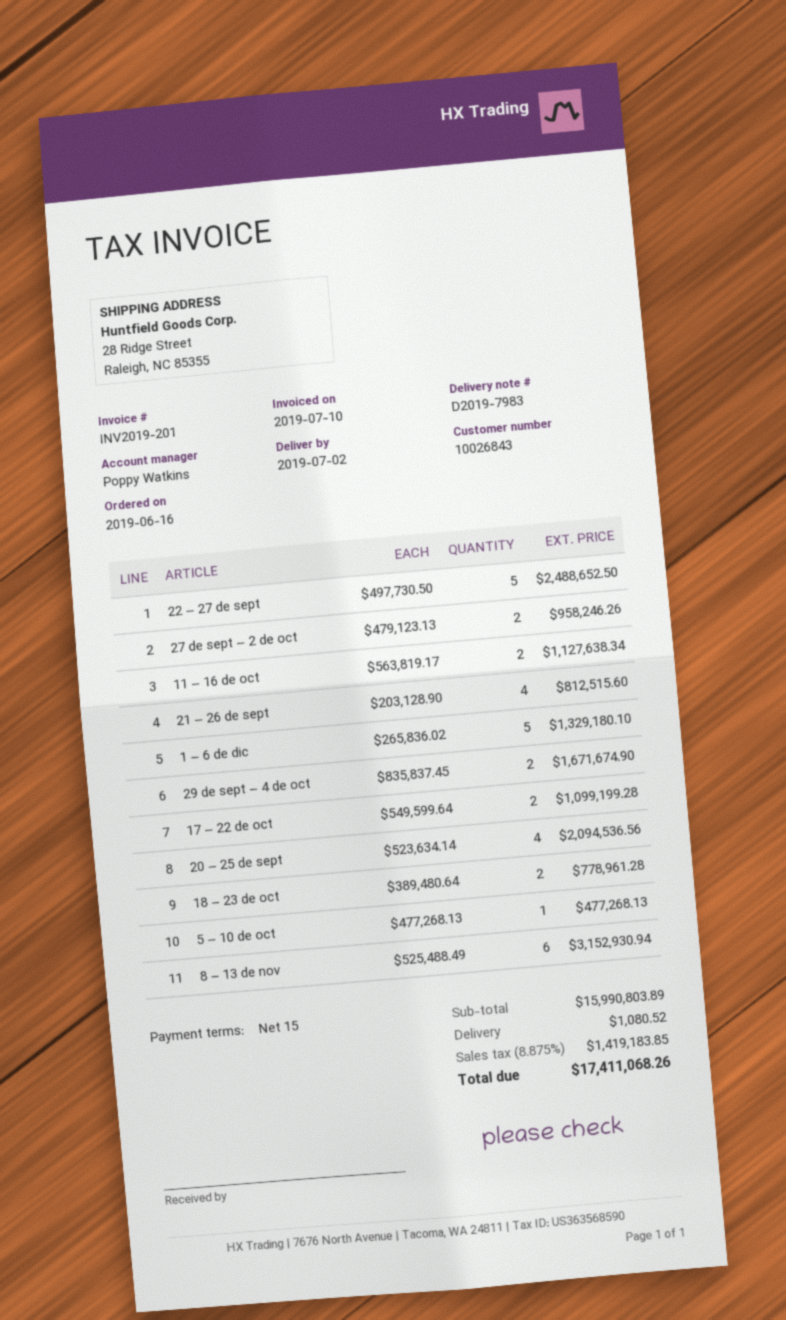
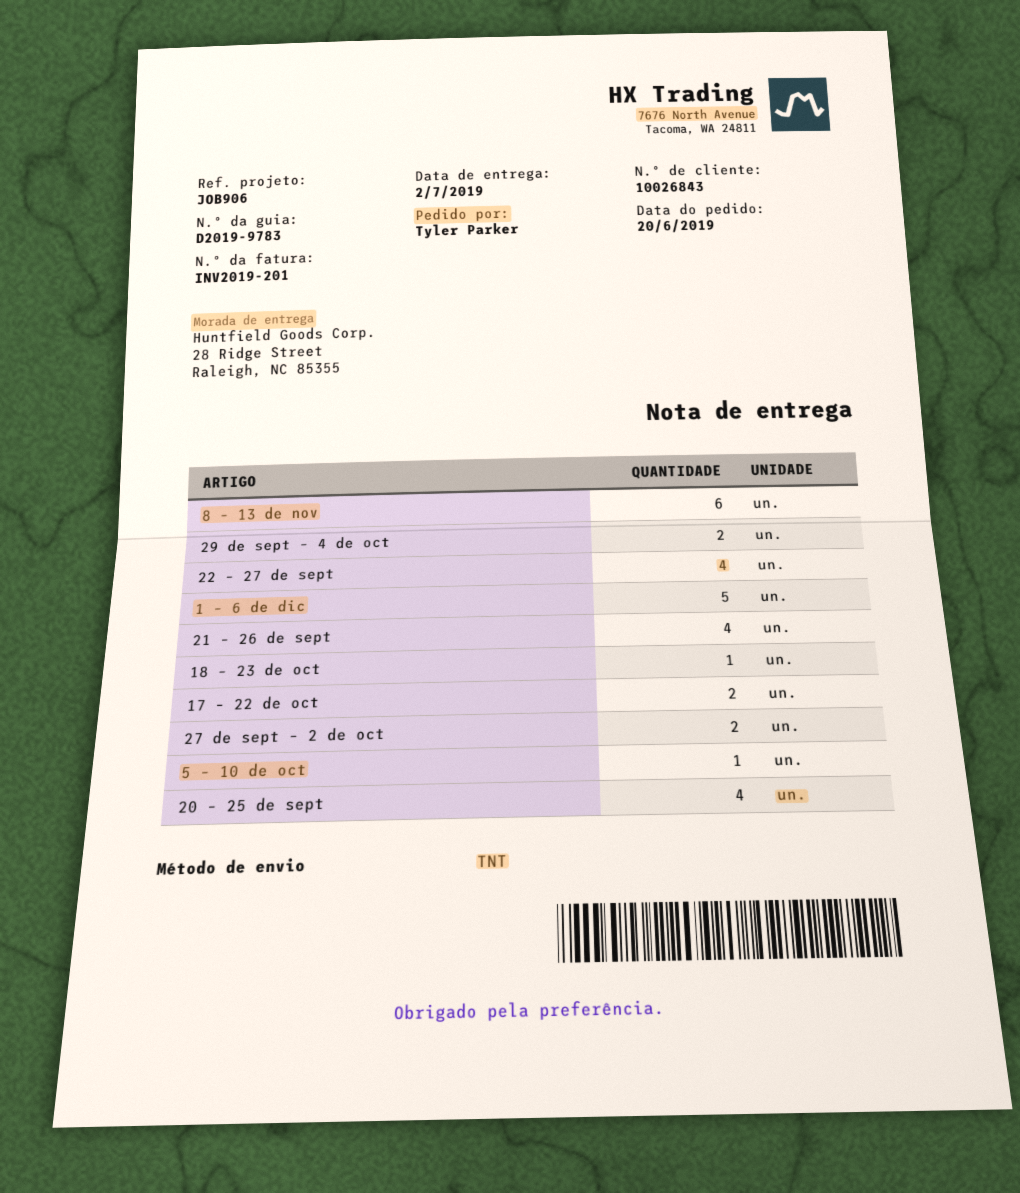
order date: 2019-06-16 -> 2019-06-20
delivery note number: D2019-7983 -> D2019-9783
22 – 27 de sept: 5 -> 4
11 – 16 de oct: 2 -> none
18 – 23 de oct: 2 -> 1

